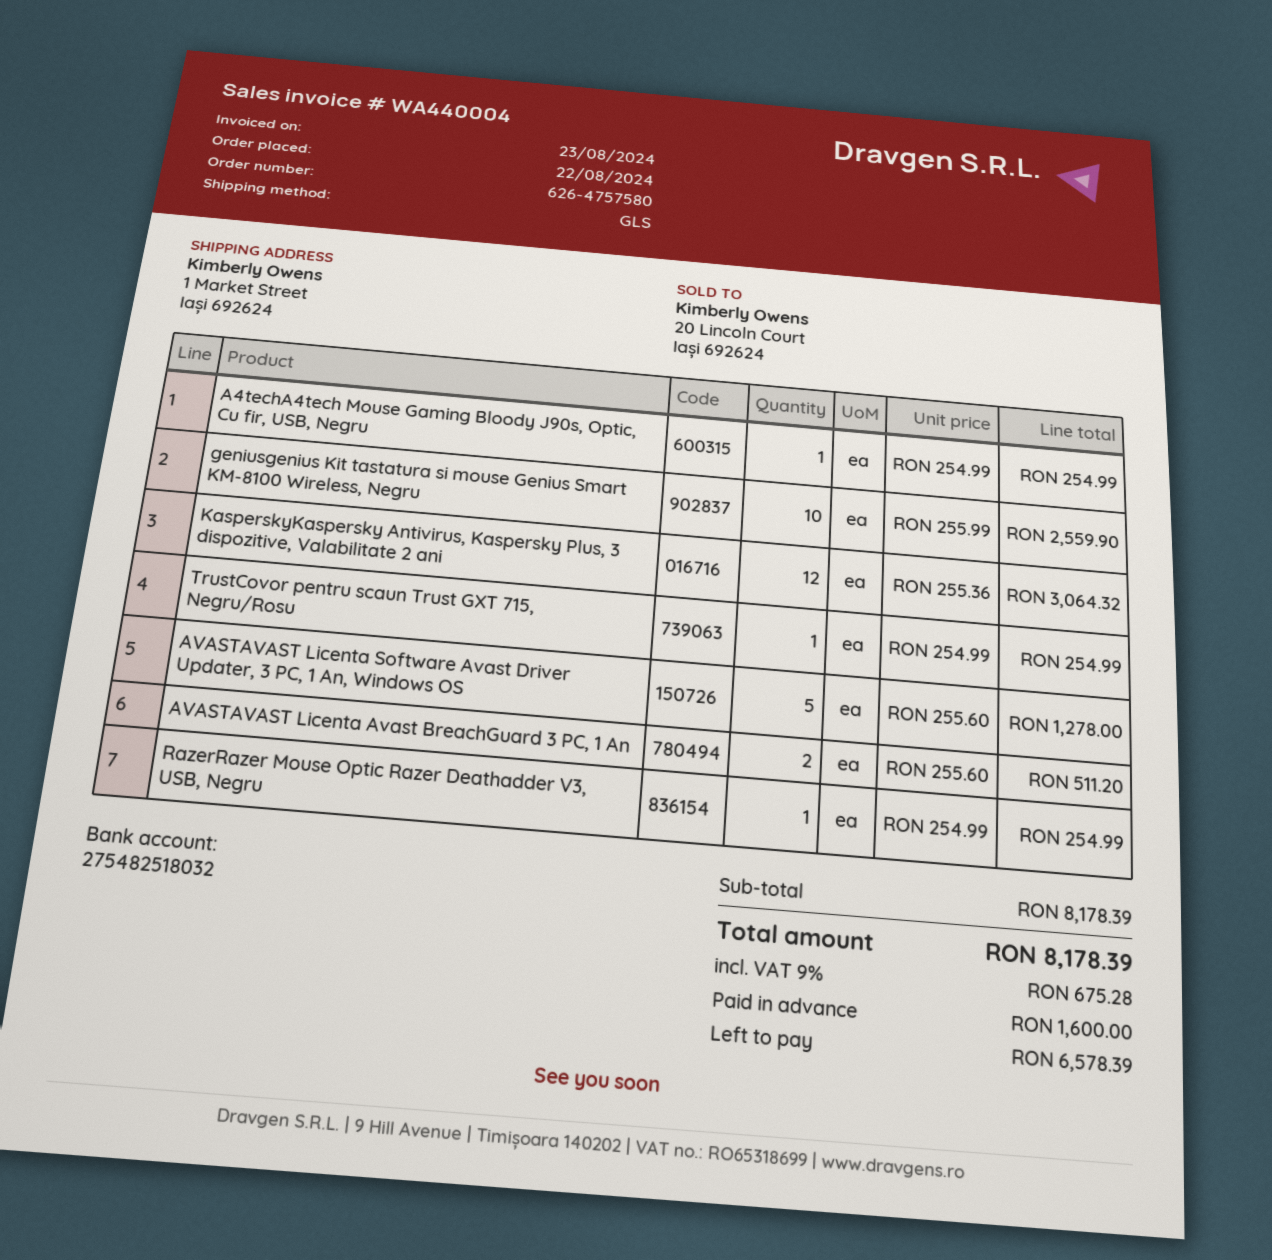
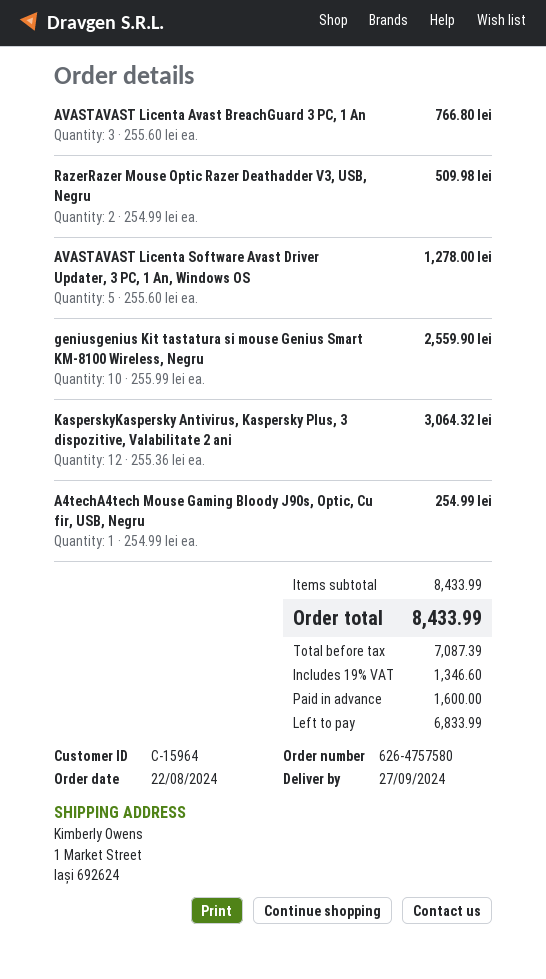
TrustCovor pentru scaun Trust GXT 715, Negru/Rosu: 1 x 254.99 = 254.99 -> none
AVASTAVAST Licenta Avast BreachGuard 3 PC, 1 An: 2 x 255.60 = 511.20 -> 3 x 255.60 = 766.80
RazerRazer Mouse Optic Razer Deathadder V3, USB, Negru: 1 x 254.99 = 254.99 -> 2 x 254.99 = 509.98
subtotal: 8178.39 -> 8433.99
tax: 9% = 675.28 -> 19% = 1346.60
total: 8178.39 -> 8433.99
balance: 6578.39 -> 6833.99

